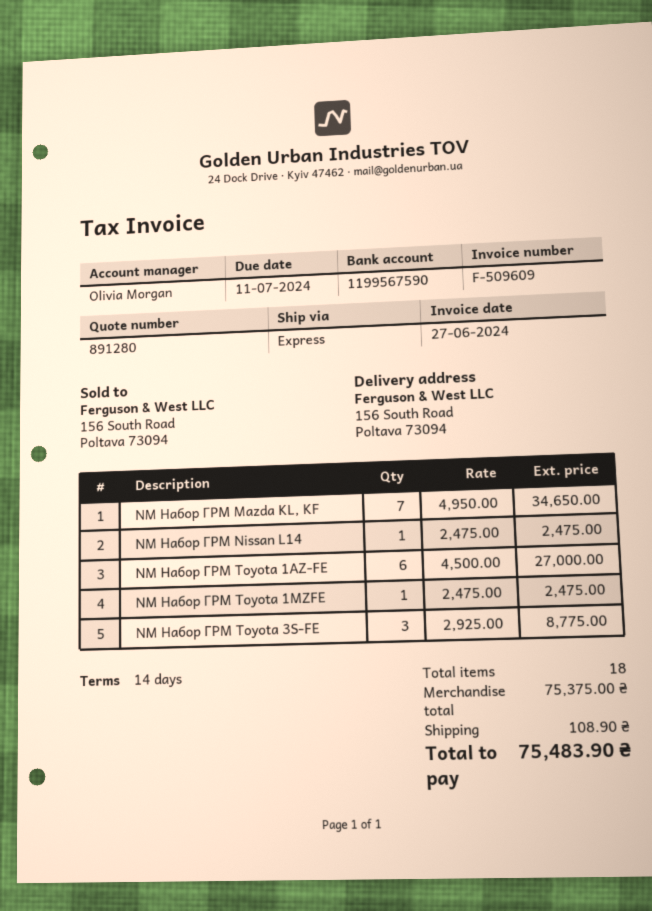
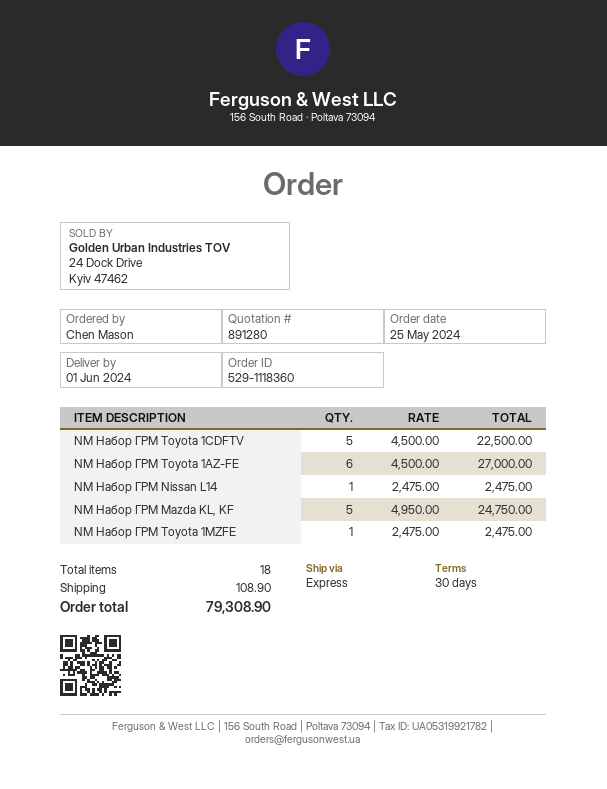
payment terms: 14 days -> 30 days
NM Набор ГРМ Mazda KL, KF: 7 x 4950.00 = 34650.00 -> 5 x 4950.00 = 24750.00
NM Набор ГРМ Toyota 3S-FE: 3 x 2925.00 = 8775.00 -> none
NM Набор ГРМ Toyota 1CDFTV: none -> 5 x 4500.00 = 22500.00
total: 75483.90 -> 79308.90

